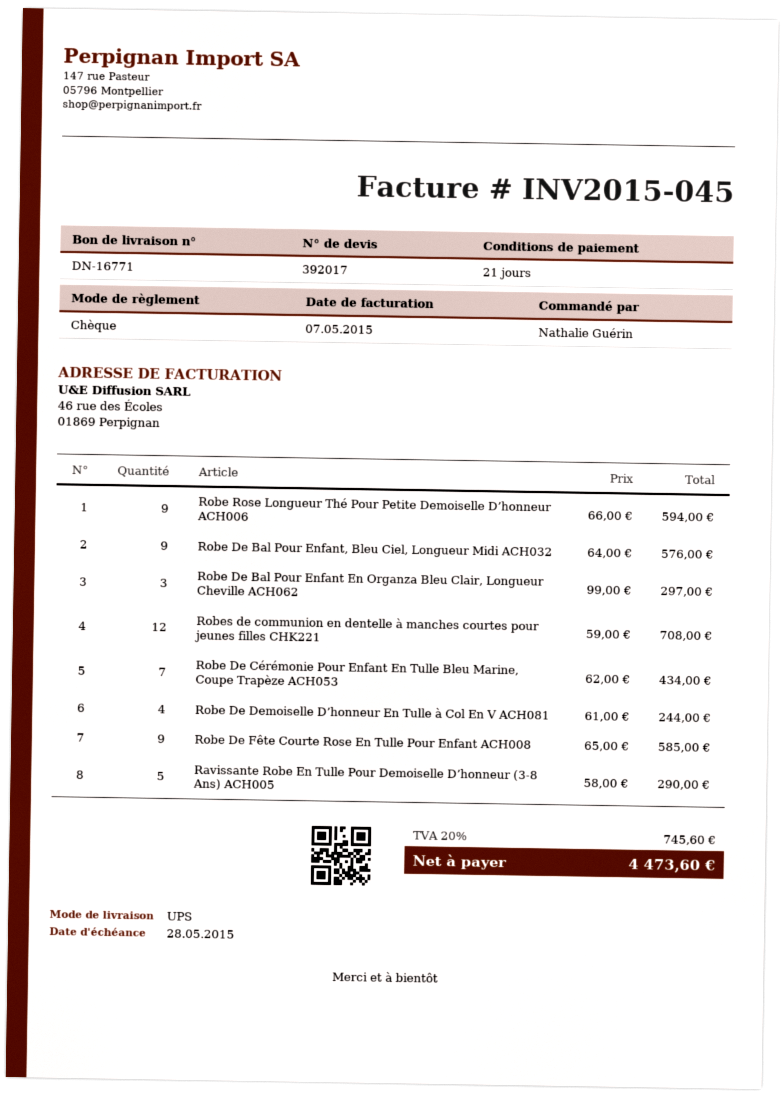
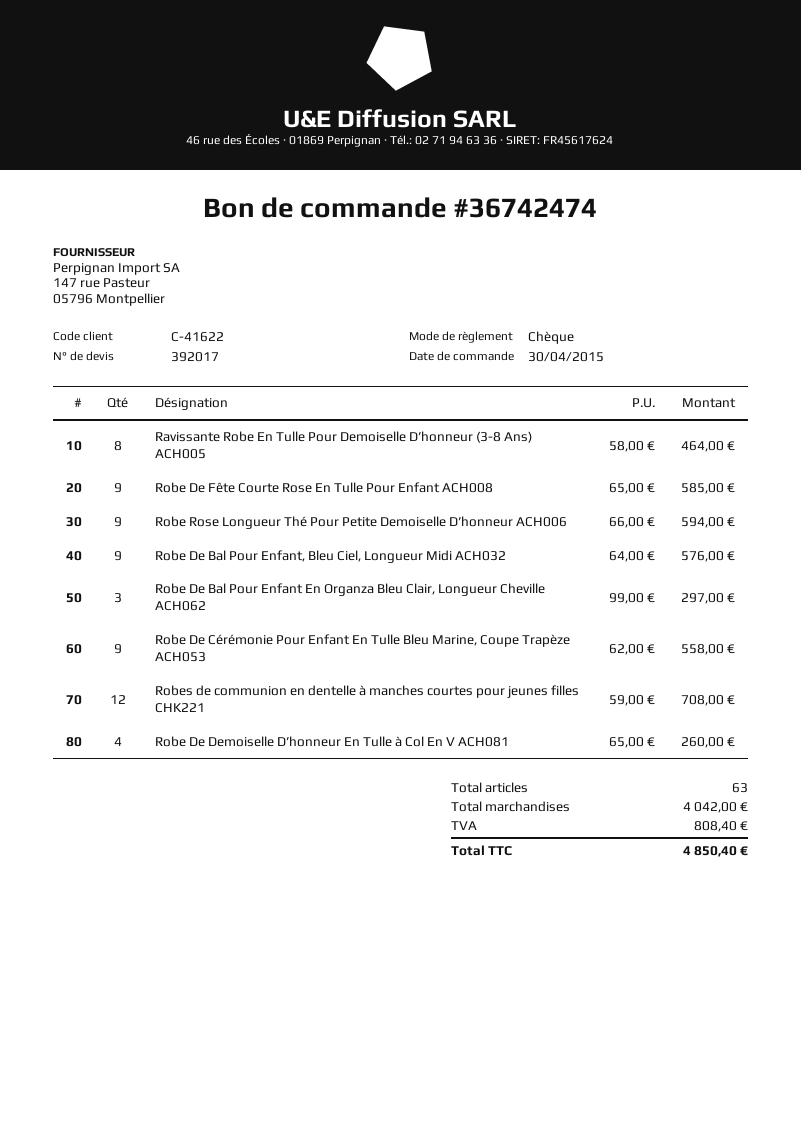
Robe De Cérémonie Pour Enfant En Tulle Bleu Marine, Coupe Trapèze ACH053: 7 x 62.00 = 434.00 -> 9 x 62.00 = 558.00
Robe De Demoiselle D’honneur En Tulle à Col En V ACH081: 4 x 61.00 = 244.00 -> 4 x 65.00 = 260.00
Ravissante Robe En Tulle Pour Demoiselle D’honneur (3-8 Ans) ACH005: 5 x 58.00 = 290.00 -> 8 x 58.00 = 464.00
tax: 745.60 -> 808.40
total: 4473.60 -> 4850.40

